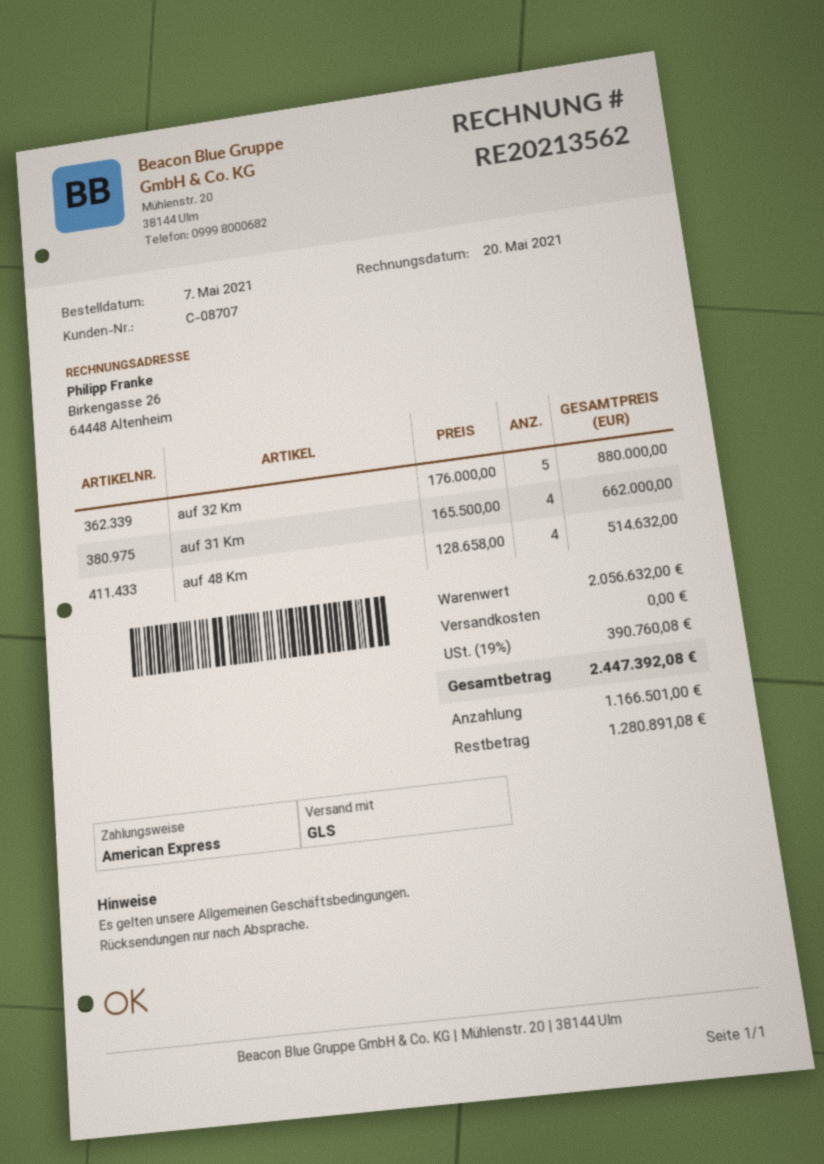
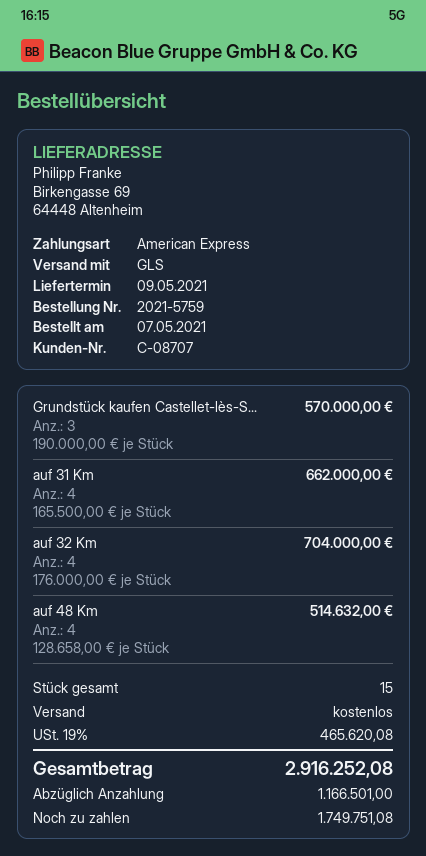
auf 32 Km: 5 x 176000.00 = 880000.00 -> 4 x 176000.00 = 704000.00
Grundstück kaufen Castellet-lès-S...: none -> 3 x 190000.00 = 570000.00
tax: 19% = 390760.08 -> 19% = 465620.08
total: 2447392.08 -> 2916252.08
balance: 1280891.08 -> 1749751.08

